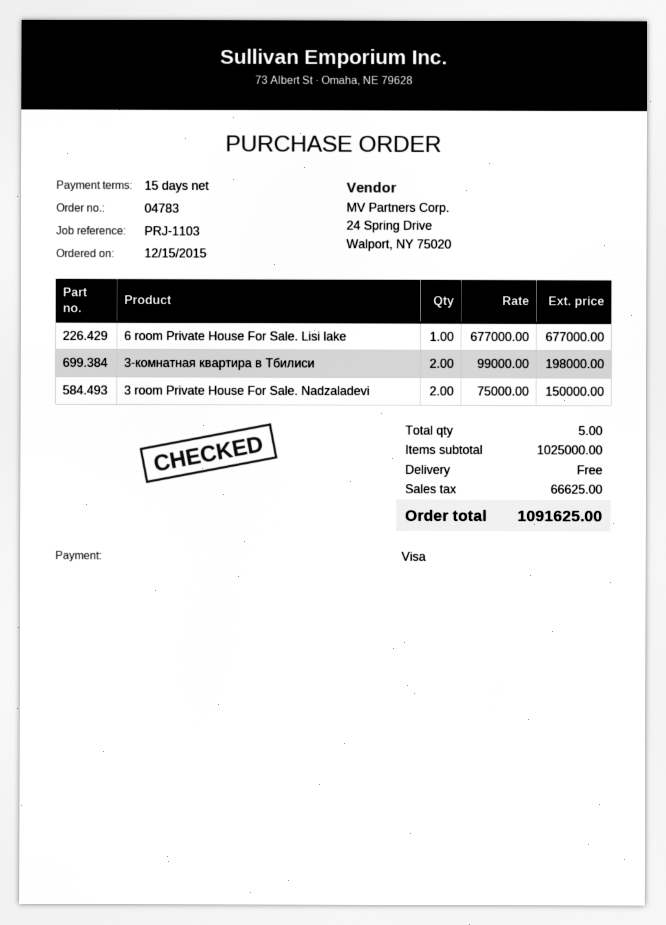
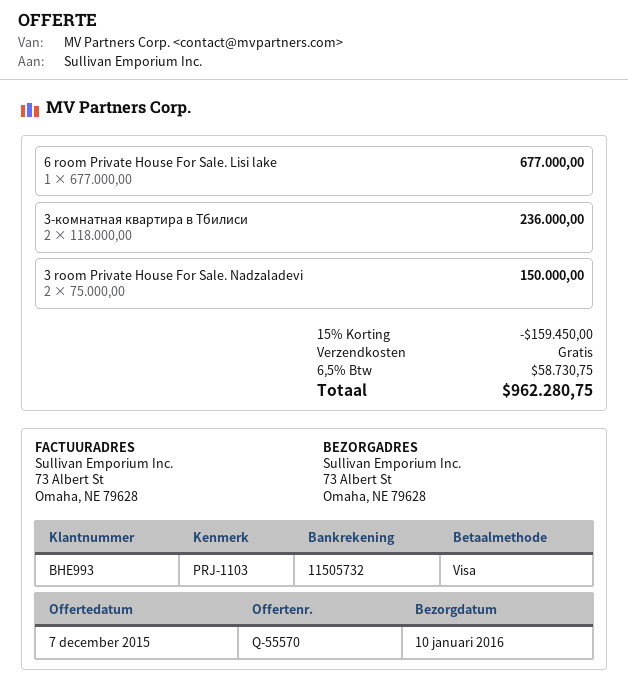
3-комнатная квартира в Тбилиси: 2 x 99000.00 = 198000.00 -> 2 x 118000.00 = 236000.00
discount: none -> 15% = 159450.00
tax: 66625.00 -> 58730.75
total: 1091625.00 -> 962280.75

